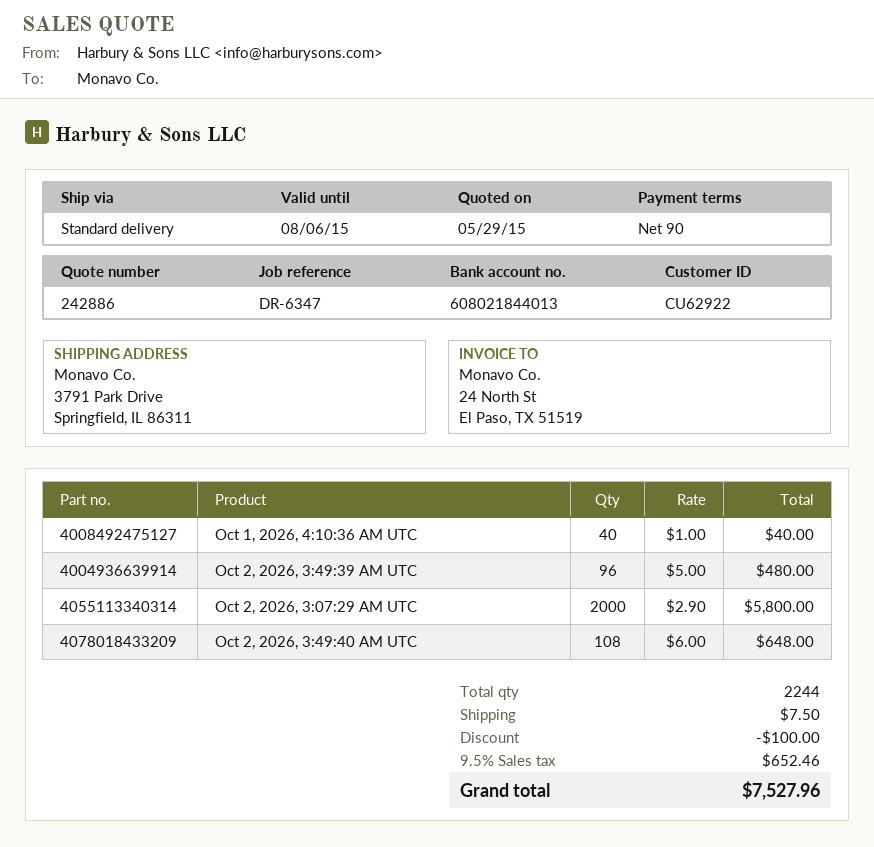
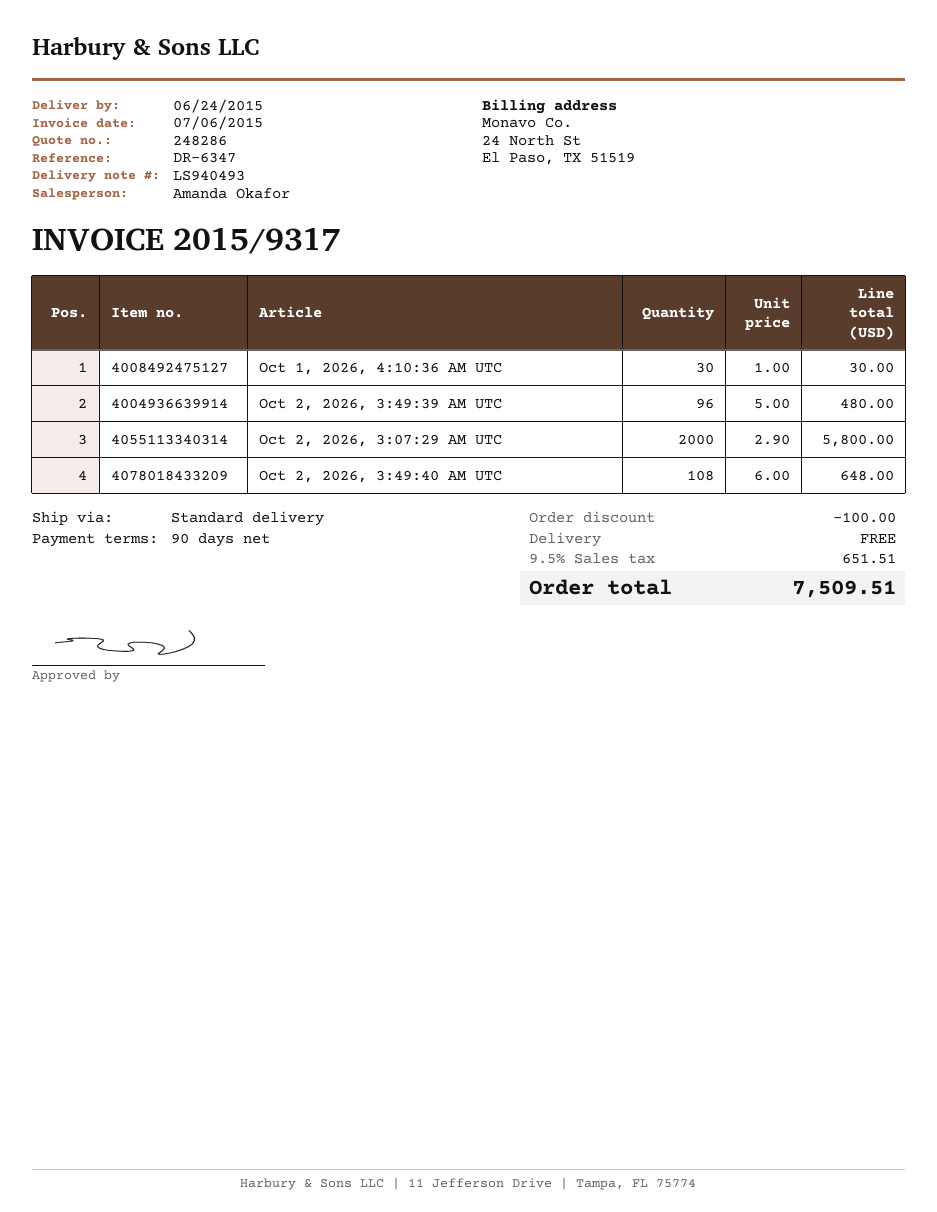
quote number: 242886 -> 248286
Oct 1, 2026, 4:10:36 AM UTC: 40 x 1.00 = 40.00 -> 30 x 1.00 = 30.00
shipping: 7.50 -> 0.00
tax: 9.5% = 652.46 -> 9.5% = 651.51
total: 7527.96 -> 7509.51

